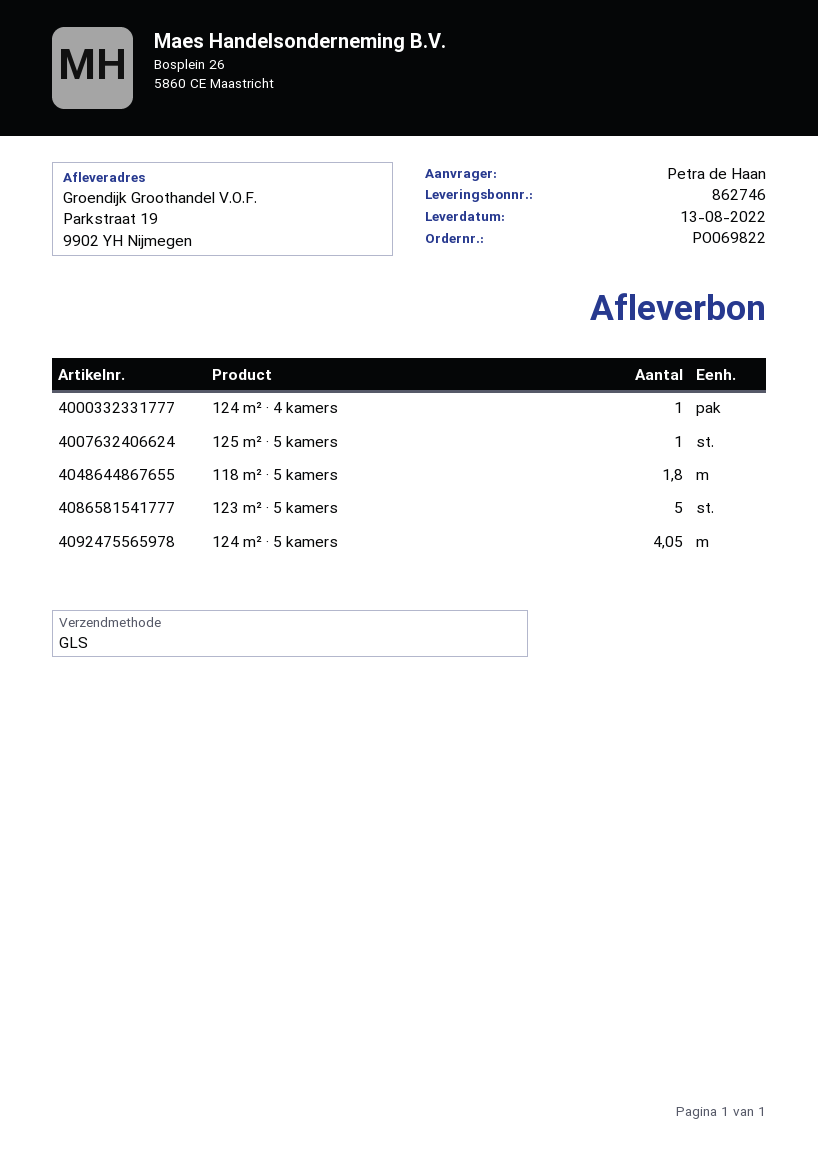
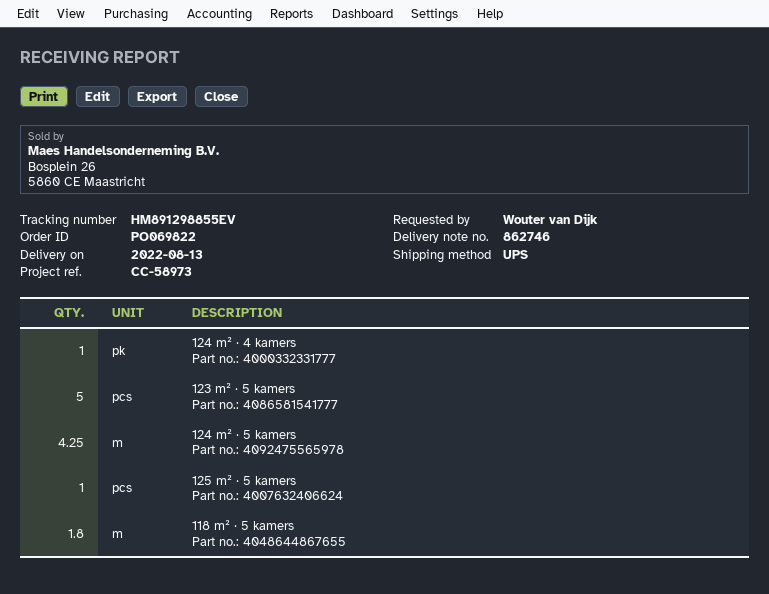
ordered by: Petra de Haan -> Wouter van Dijk
shipping method: GLS -> UPS
124 m² · 5 kamers: 4.05 -> 4.25

